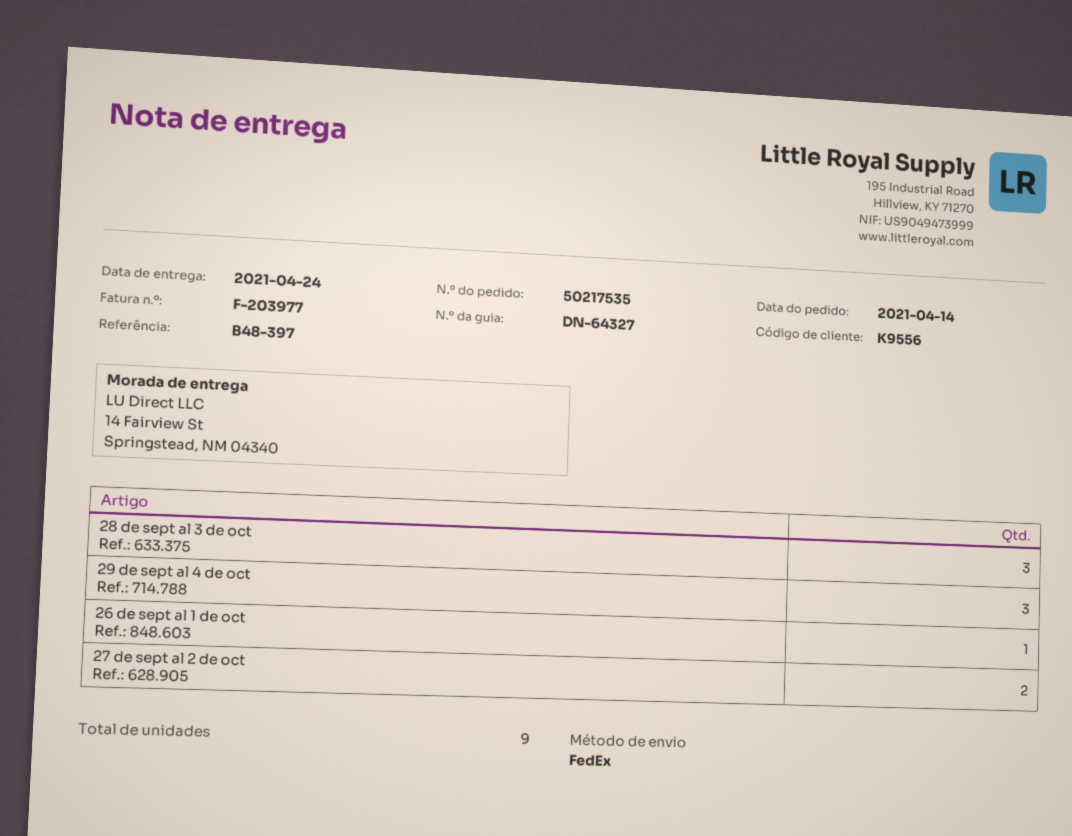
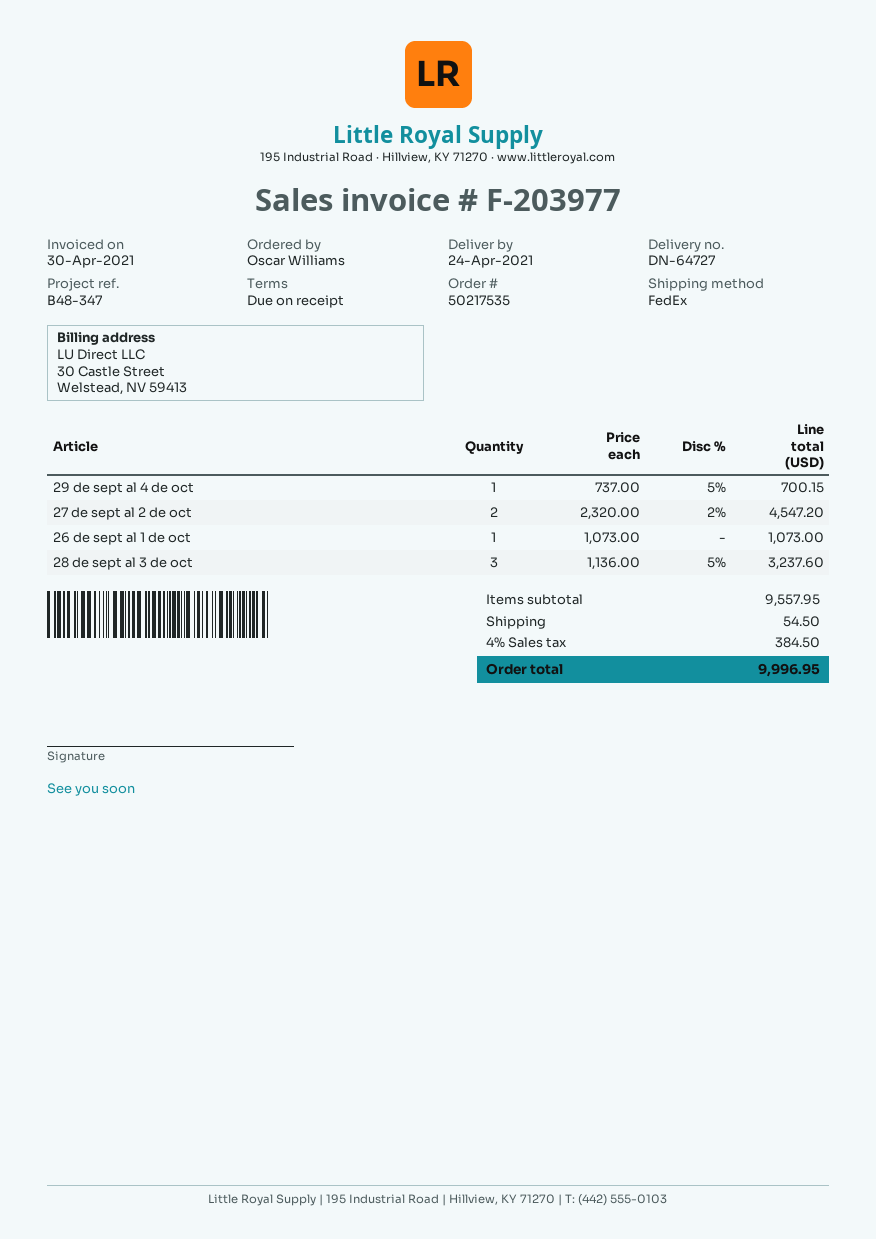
delivery note number: DN-64327 -> DN-64727
reference: B48-397 -> B48-347
29 de sept al 4 de oct: 3 -> 1

